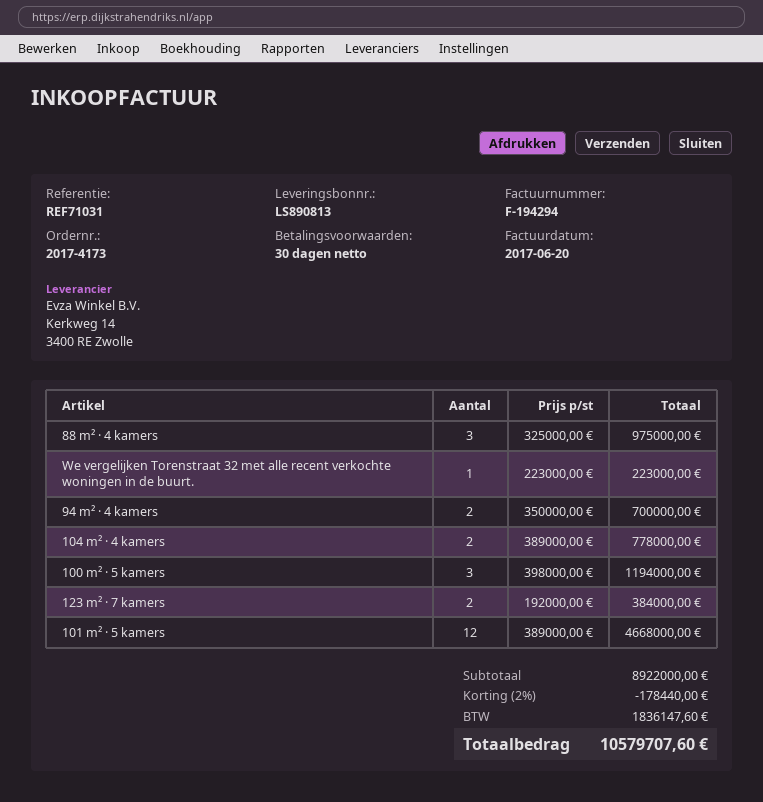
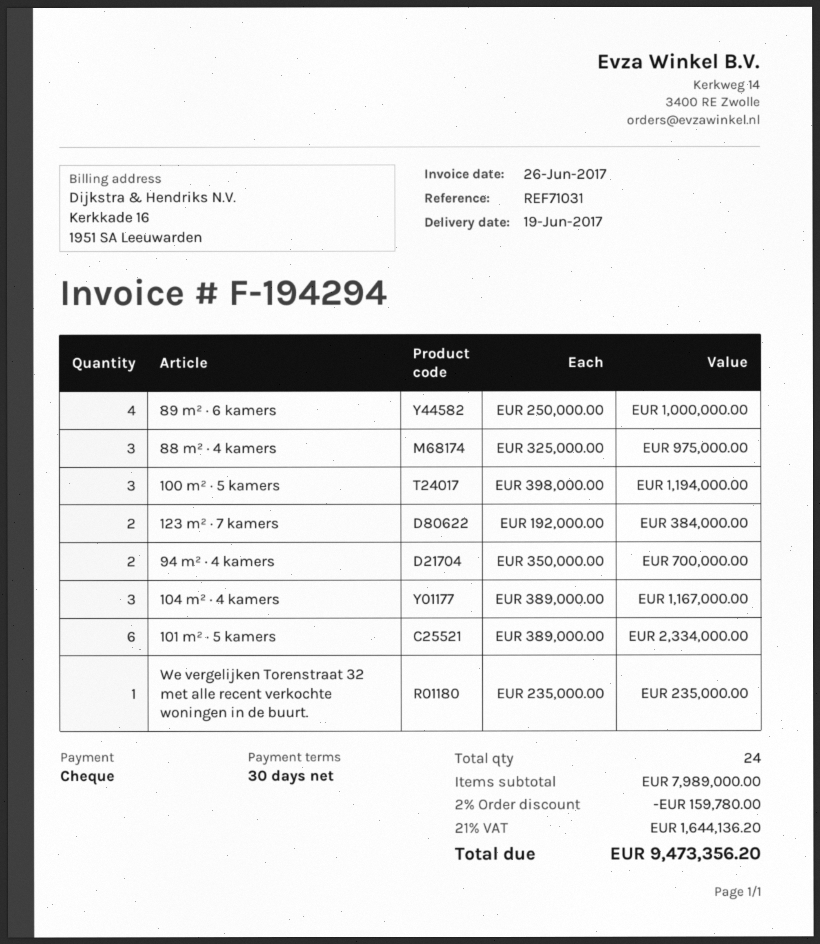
invoice date: 2017-06-20 -> 2017-06-26
We vergelijken Torenstraat 32 met alle recent verkochte woningen in de buurt.: 1 x 223000.00 = 223000.00 -> 1 x 235000.00 = 235000.00
104 m² · 4 kamers: 2 x 389000.00 = 778000.00 -> 3 x 389000.00 = 1167000.00
101 m² · 5 kamers: 12 x 389000.00 = 4668000.00 -> 6 x 389000.00 = 2334000.00
89 m² · 6 kamers: none -> 4 x 250000.00 = 1000000.00
subtotal: 8922000.00 -> 7989000.00
discount: 2% = 178440.00 -> 2% = 159780.00
tax: 1836147.60 -> 1644136.20
total: 10579707.60 -> 9473356.20

